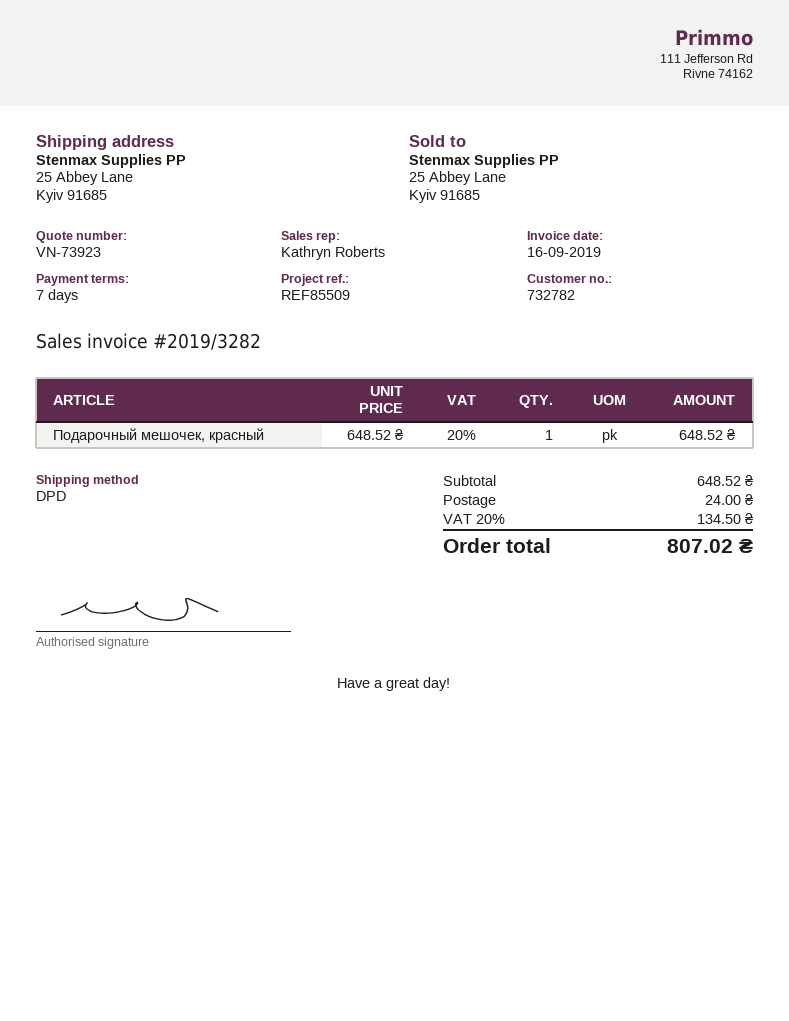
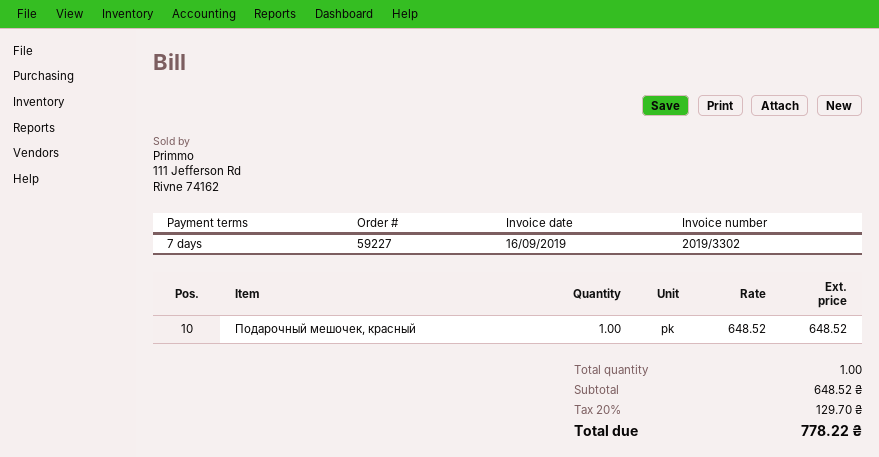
invoice number: 2019/3282 -> 2019/3302
shipping: 24.00 -> none
tax: 20% = 134.50 -> 20% = 129.70
total: 807.02 -> 778.22

